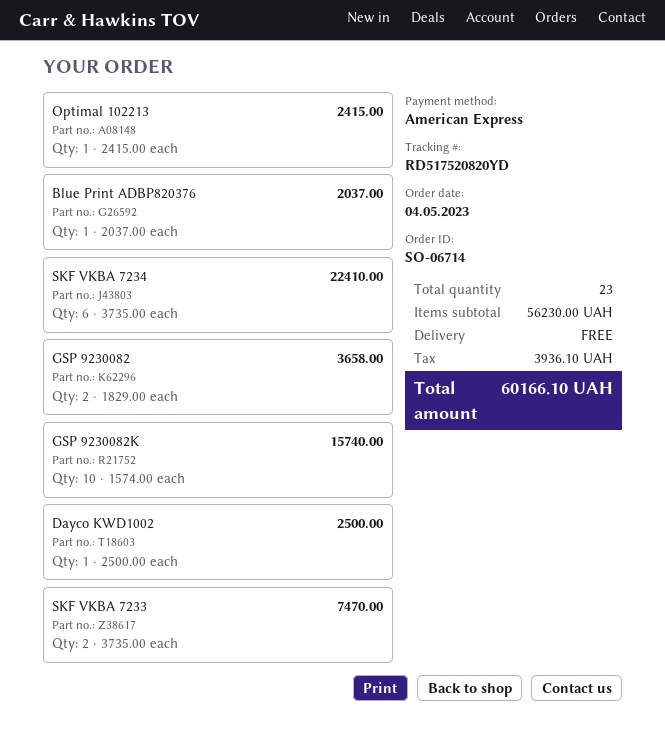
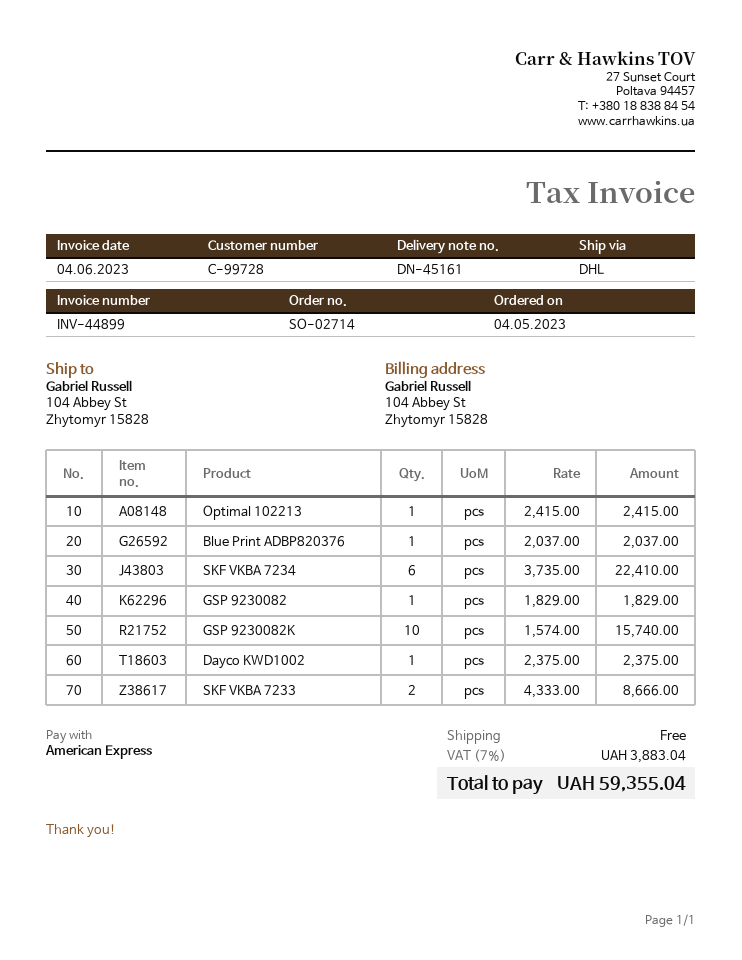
order number: SO-06714 -> SO-02714
GSP 9230082: 2 x 1829.00 = 3658.00 -> 1 x 1829.00 = 1829.00
Dayco KWD1002: 1 x 2500.00 = 2500.00 -> 1 x 2375.00 = 2375.00
SKF VKBA 7233: 2 x 3735.00 = 7470.00 -> 2 x 4333.00 = 8666.00
tax: 3936.10 -> 3883.04
total: 60166.10 -> 59355.04

